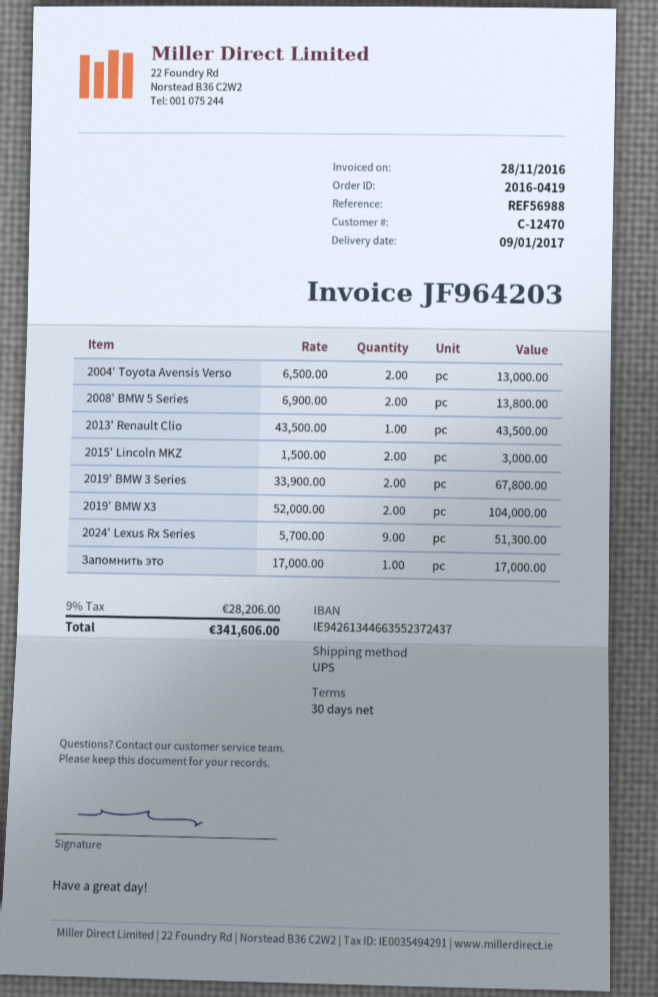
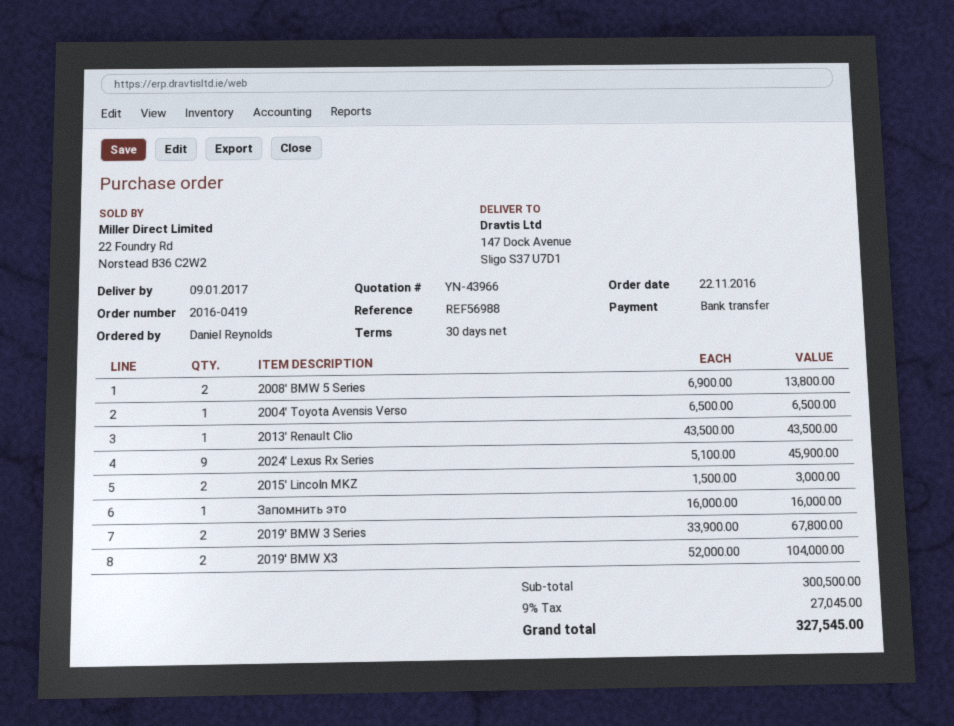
2004' Toyota Avensis Verso: 2 x 6500.00 = 13000.00 -> 1 x 6500.00 = 6500.00
2024' Lexus Rx Series: 9 x 5700.00 = 51300.00 -> 9 x 5100.00 = 45900.00
Запомнить это: 1 x 17000.00 = 17000.00 -> 1 x 16000.00 = 16000.00
tax: 9% = 28206.00 -> 9% = 27045.00
total: 341606.00 -> 327545.00

